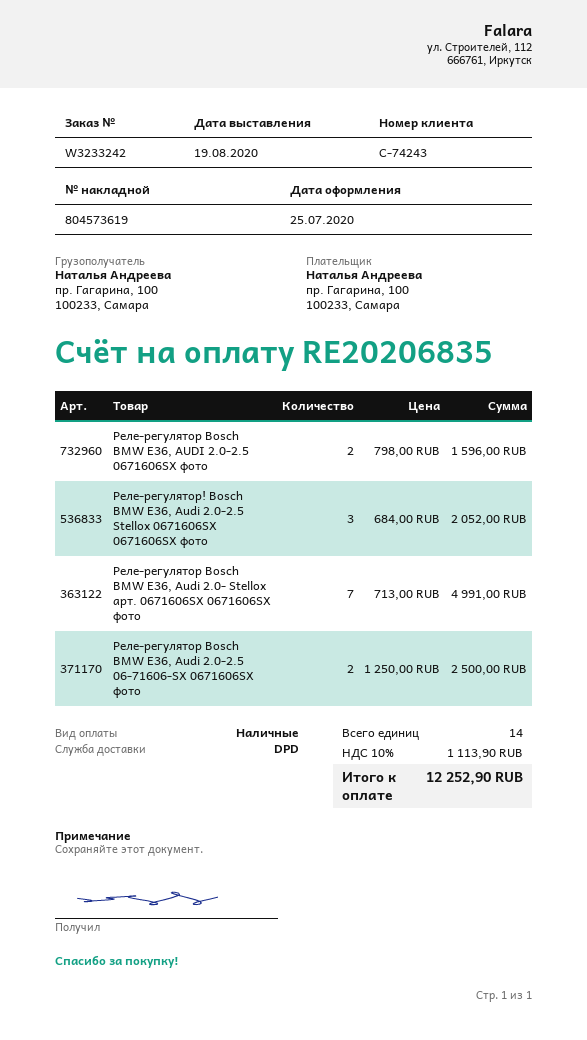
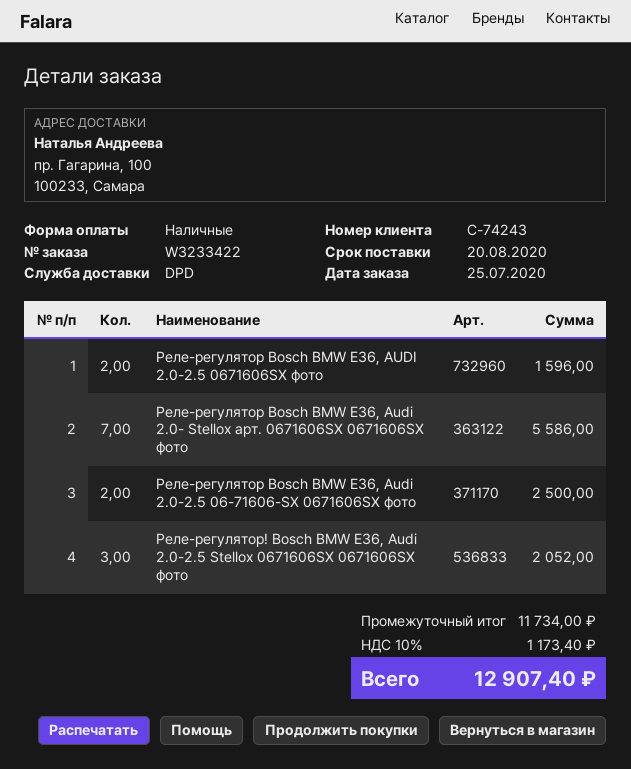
order number: W3233242 -> W3233422
Реле-регулятор Bosch BMW E36, Audi 2.0- Stellox арт. 0671606SX 0671606SX фото: 7 for 4991.00 -> 7 for 5586.00
tax: 10% = 1113.90 -> 10% = 1173.40
total: 12252.90 -> 12907.40

